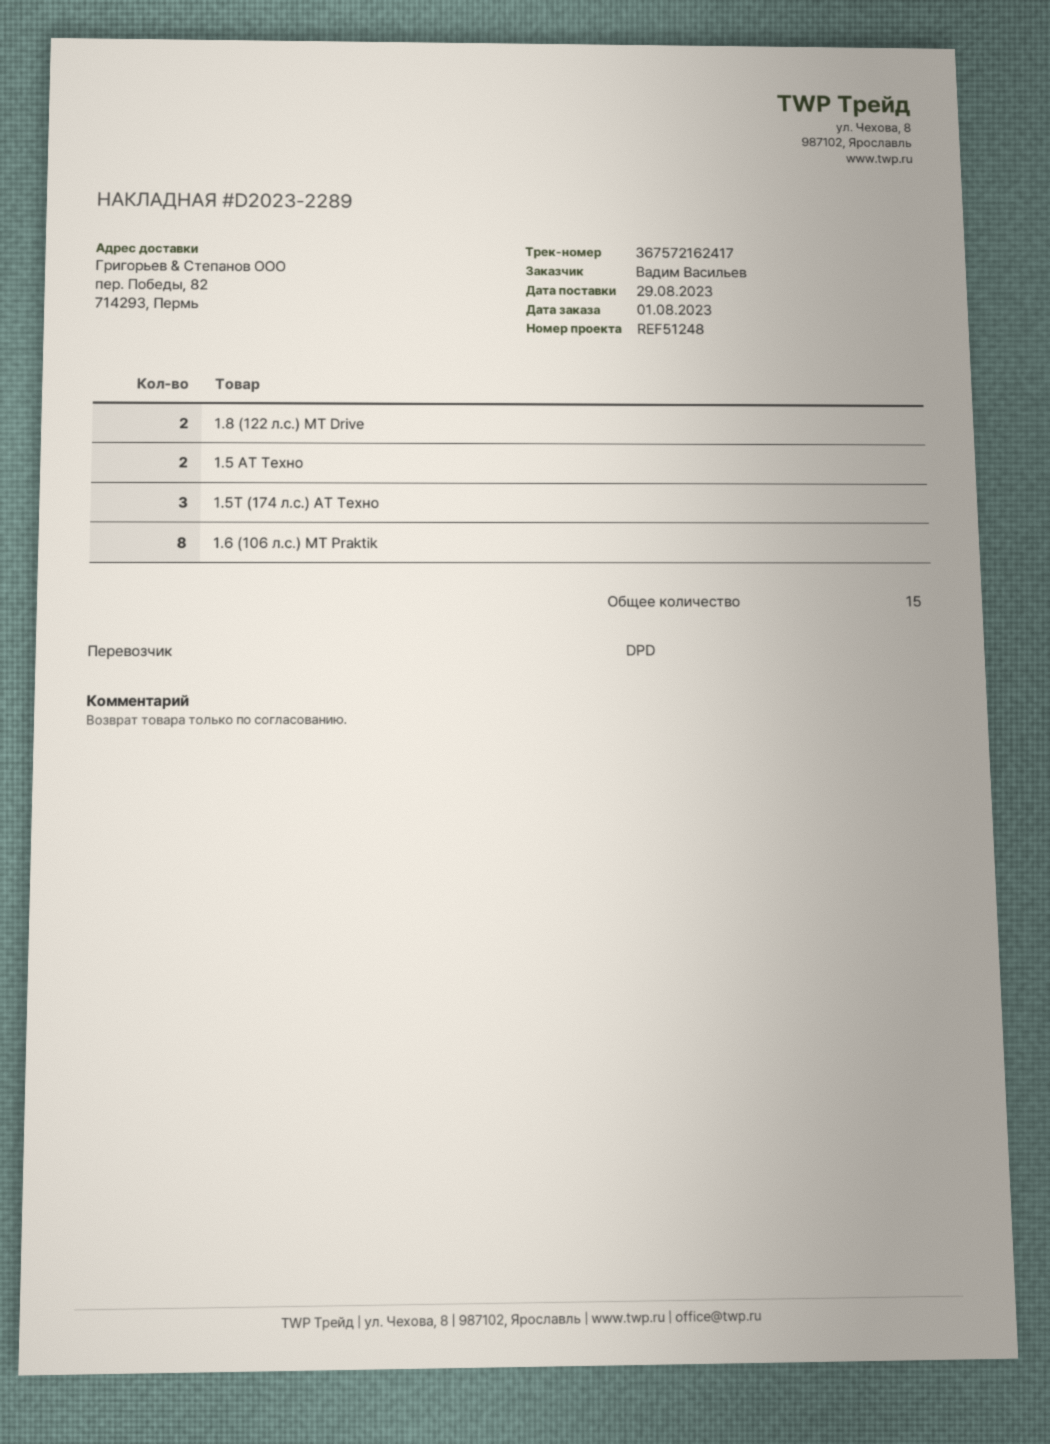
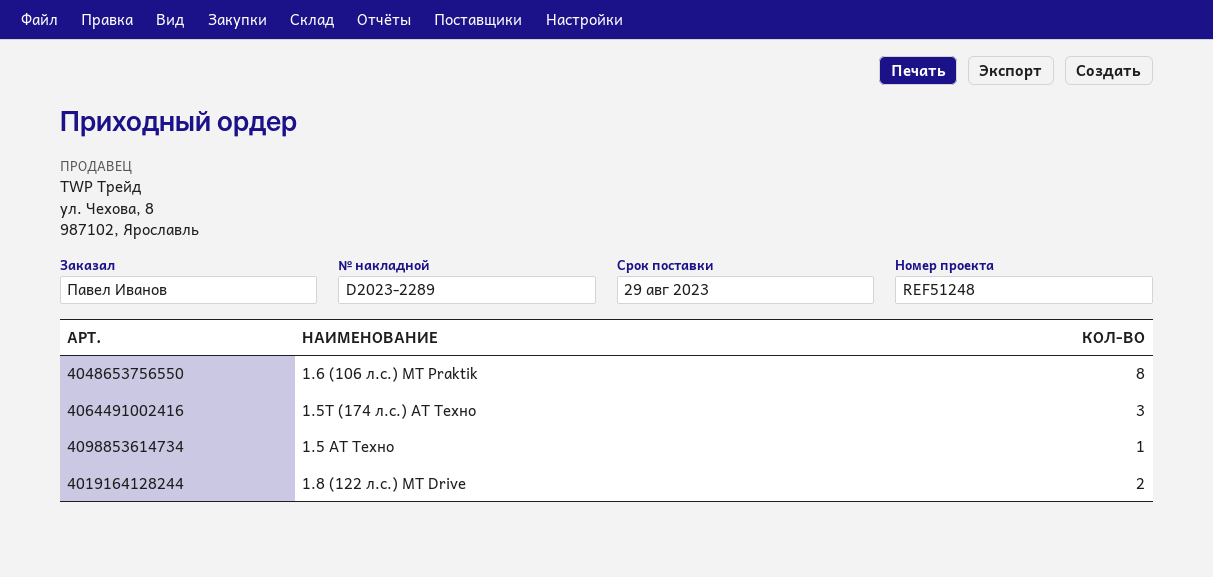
ordered by: Вадим Васильев -> Павел Иванов
1.5 AT Техно: 2 -> 1

